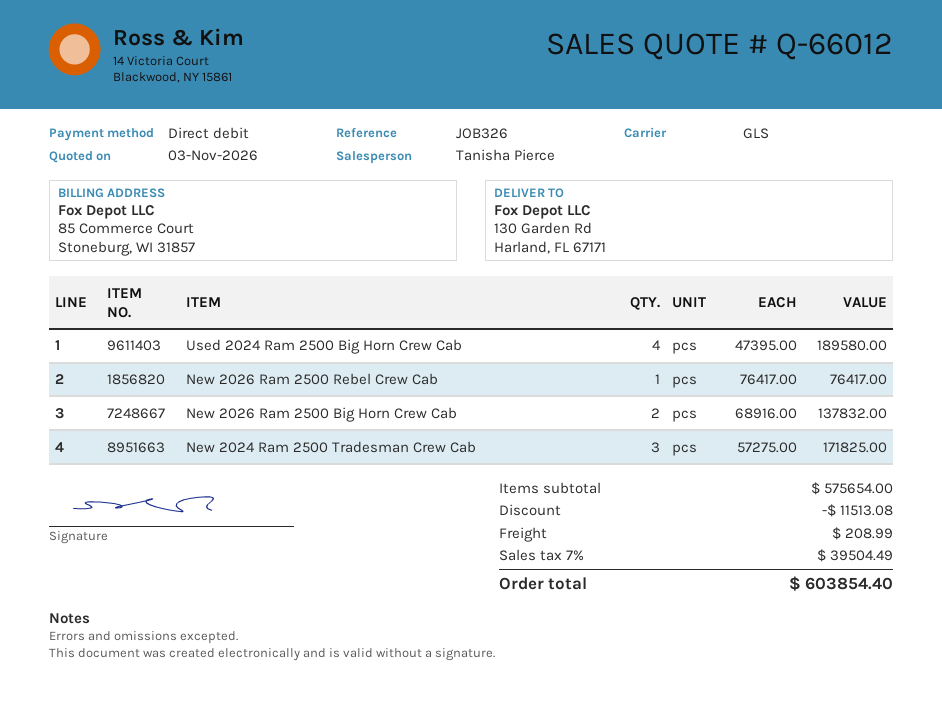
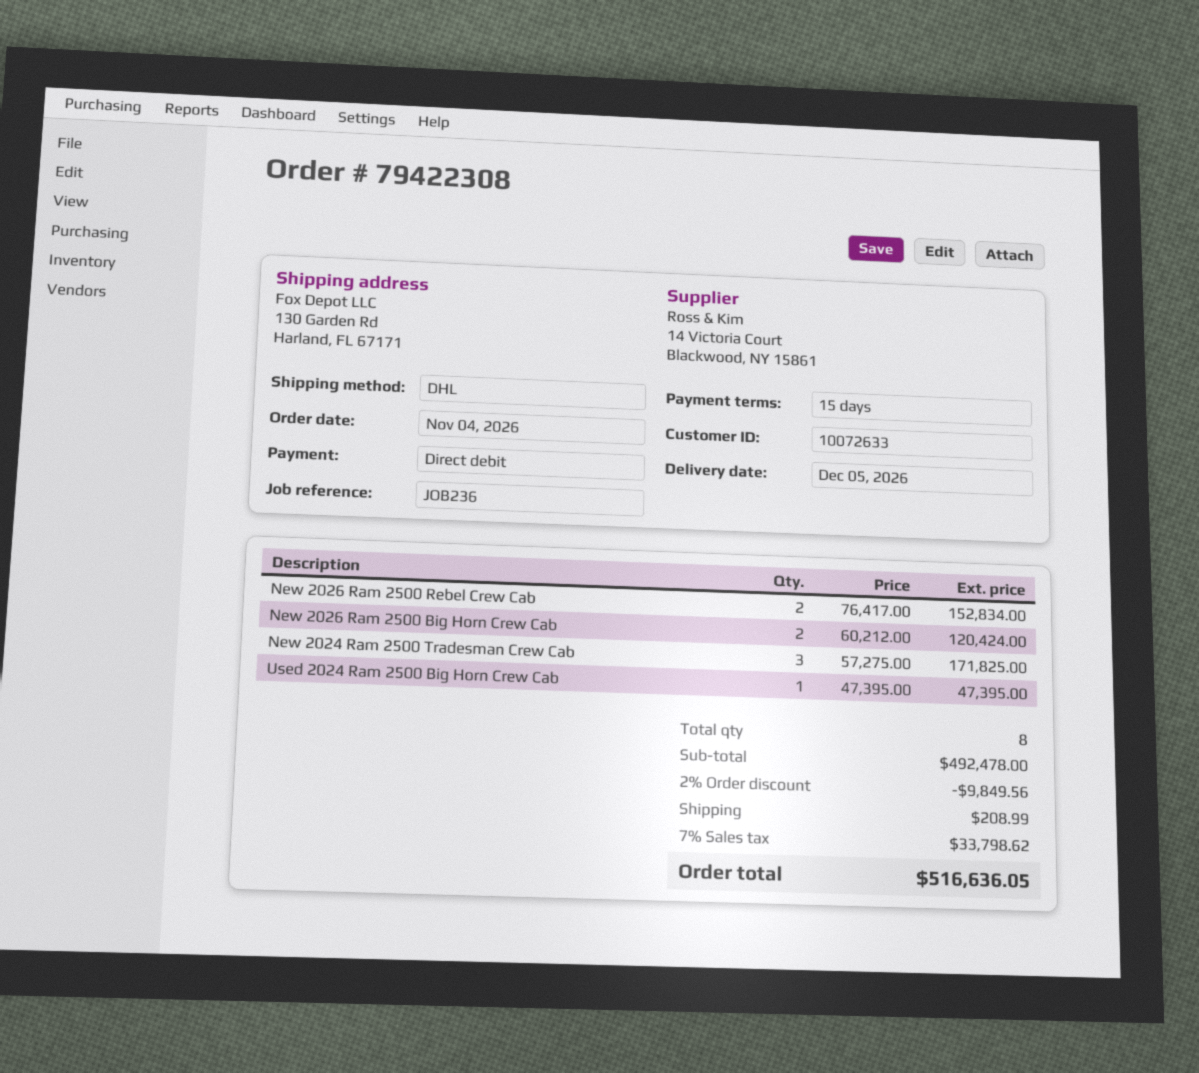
reference: JOB326 -> JOB236
shipping method: GLS -> DHL
Used 2024 Ram 2500 Big Horn Crew Cab: 4 x 47395.00 = 189580.00 -> 1 x 47395.00 = 47395.00
New 2026 Ram 2500 Rebel Crew Cab: 1 x 76417.00 = 76417.00 -> 2 x 76417.00 = 152834.00
New 2026 Ram 2500 Big Horn Crew Cab: 2 x 68916.00 = 137832.00 -> 2 x 60212.00 = 120424.00
subtotal: 575654.00 -> 492478.00
discount: 11513.08 -> 9849.56
tax: 7% = 39504.49 -> 7% = 33798.62
total: 603854.40 -> 516636.05

